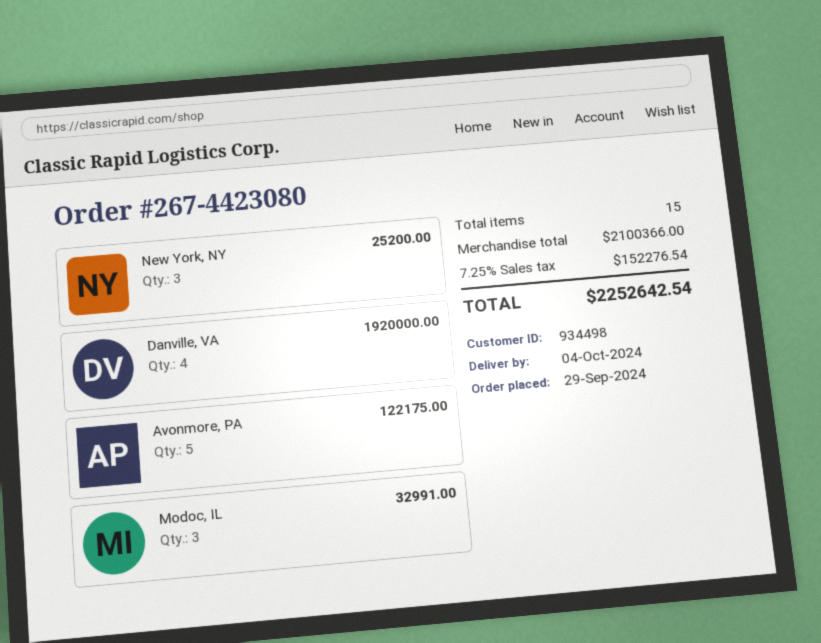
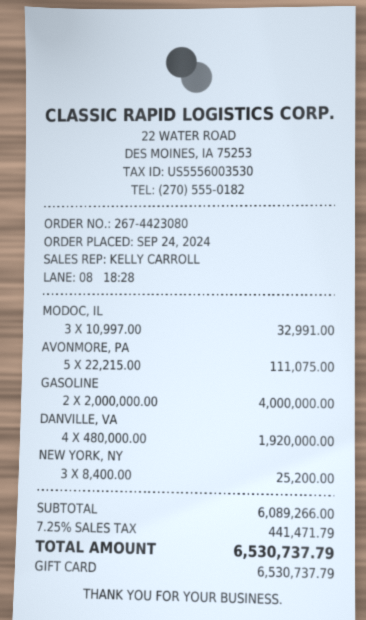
order date: 2024-09-29 -> 2024-09-24
Avonmore, PA: 5 for 122175.00 -> 5 for 111075.00
GASOLINE: none -> 2 for 4000000.00
subtotal: 2100366.00 -> 6089266.00
tax: 7.25% = 152276.54 -> 7.25% = 441471.79
total: 2252642.54 -> 6530737.79

